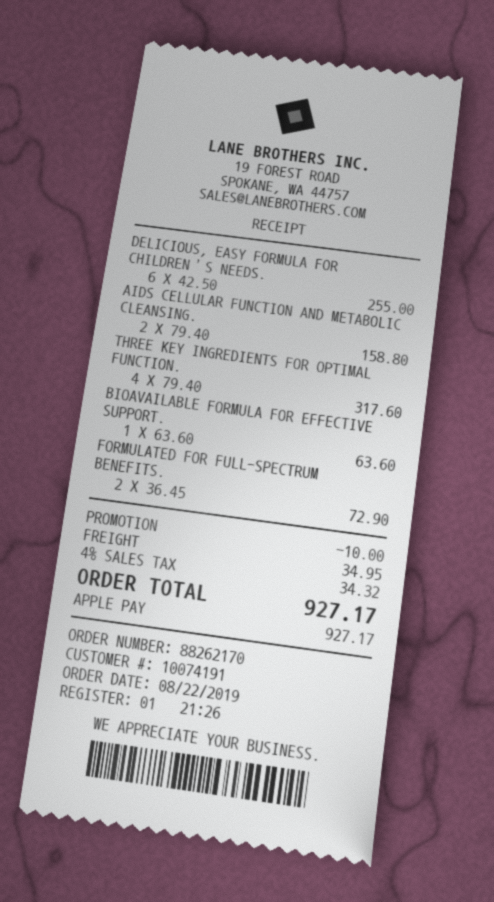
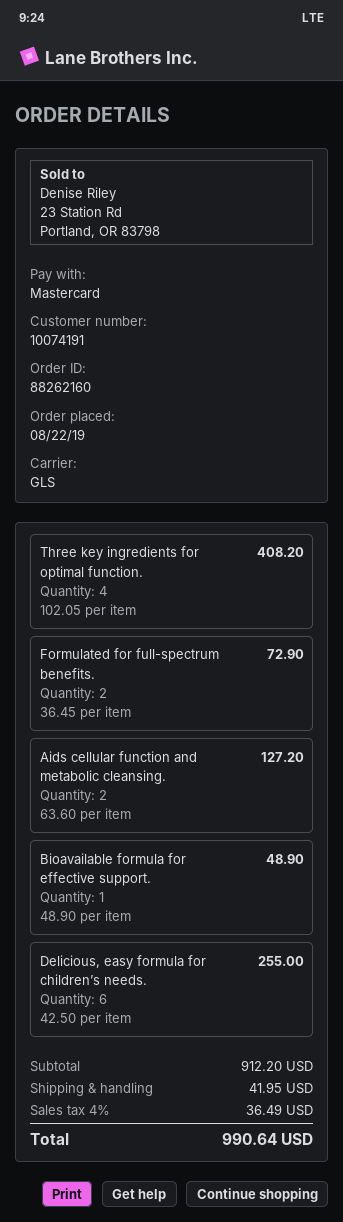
order number: 88262170 -> 88262160
payment method: Apple Pay -> Mastercard
AIDS CELLULAR FUNCTION AND METABOLIC CLEANSING.: 2 x 79.40 = 158.80 -> 2 x 63.60 = 127.20
THREE KEY INGREDIENTS FOR OPTIMAL FUNCTION.: 4 x 79.40 = 317.60 -> 4 x 102.05 = 408.20
BIOAVAILABLE FORMULA FOR EFFECTIVE SUPPORT.: 1 x 63.60 = 63.60 -> 1 x 48.90 = 48.90
discount: 10.00 -> none
shipping: 34.95 -> 41.95
tax: 4% = 34.32 -> 4% = 36.49
total: 927.17 -> 990.64

